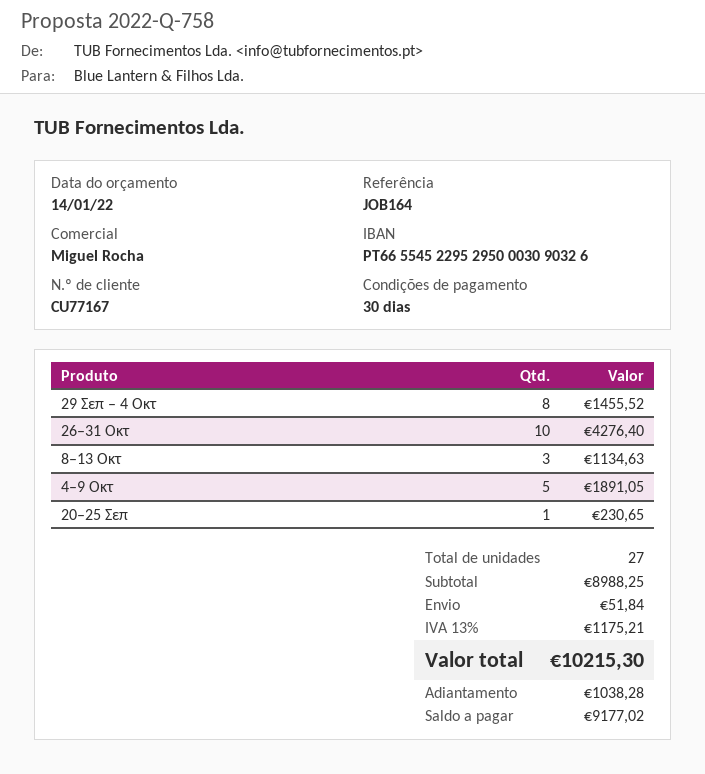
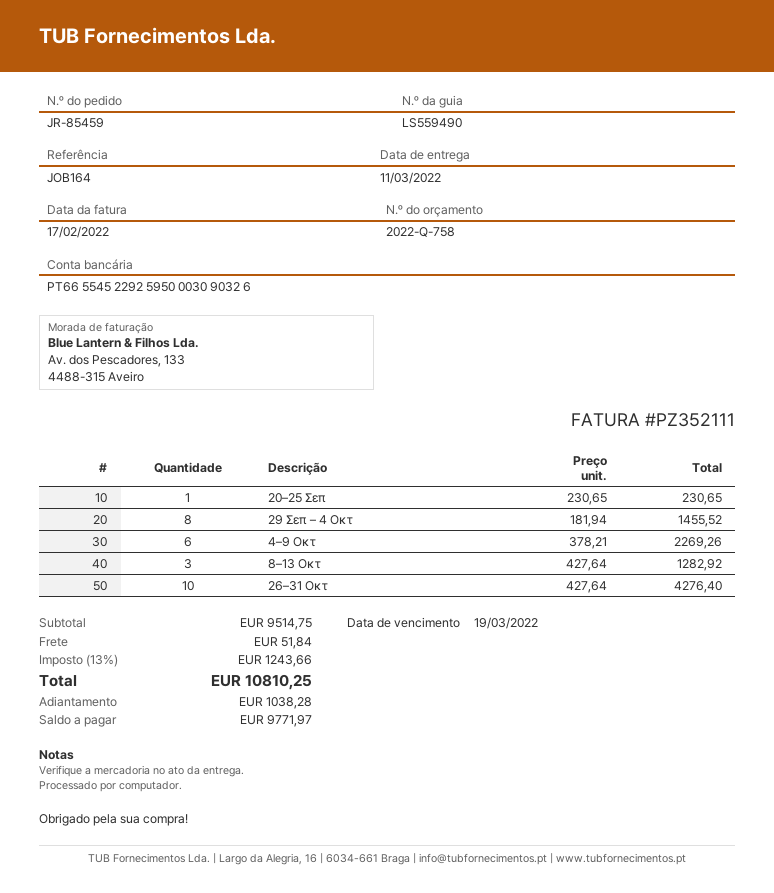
bank account: PT66554522952950003090326 -> PT66554522925950003090326
8–13 Οκτ: 3 for 1134.63 -> 3 for 1282.92
4–9 Οκτ: 5 for 1891.05 -> 6 for 2269.26
subtotal: 8988.25 -> 9514.75
tax: 13% = 1175.21 -> 13% = 1243.66
total: 10215.30 -> 10810.25
balance: 9177.02 -> 9771.97

